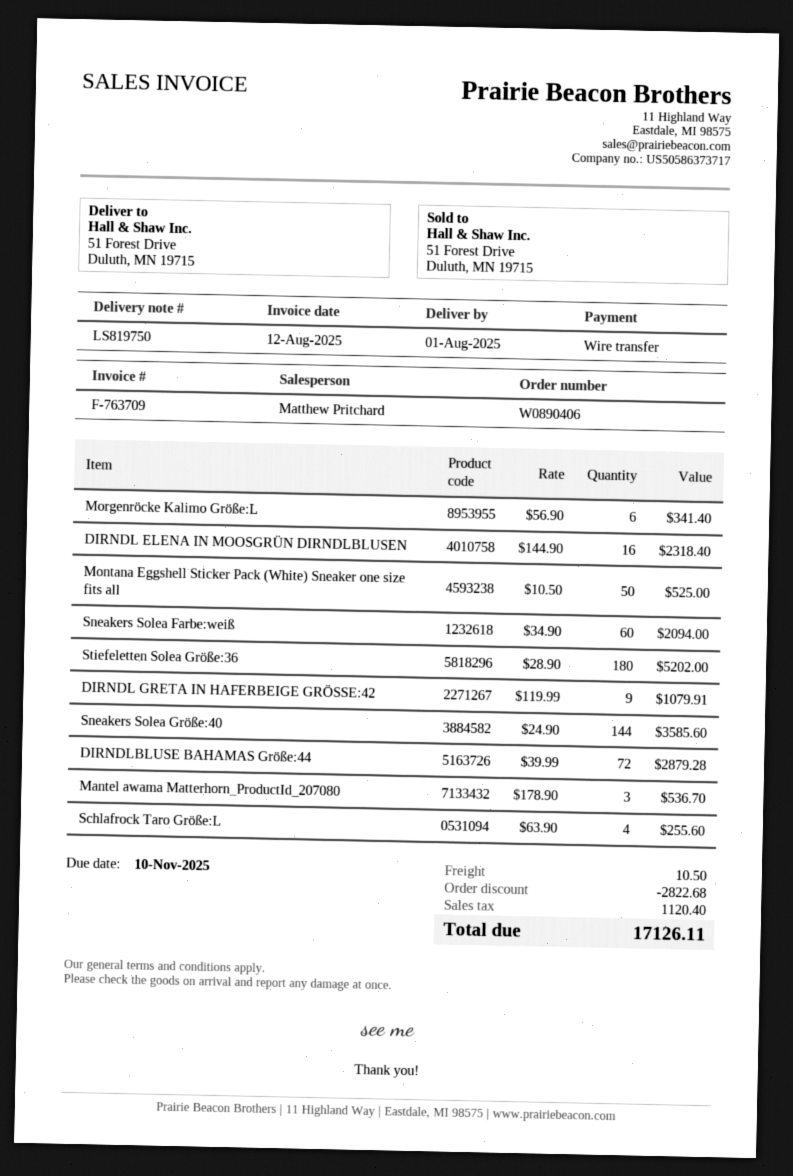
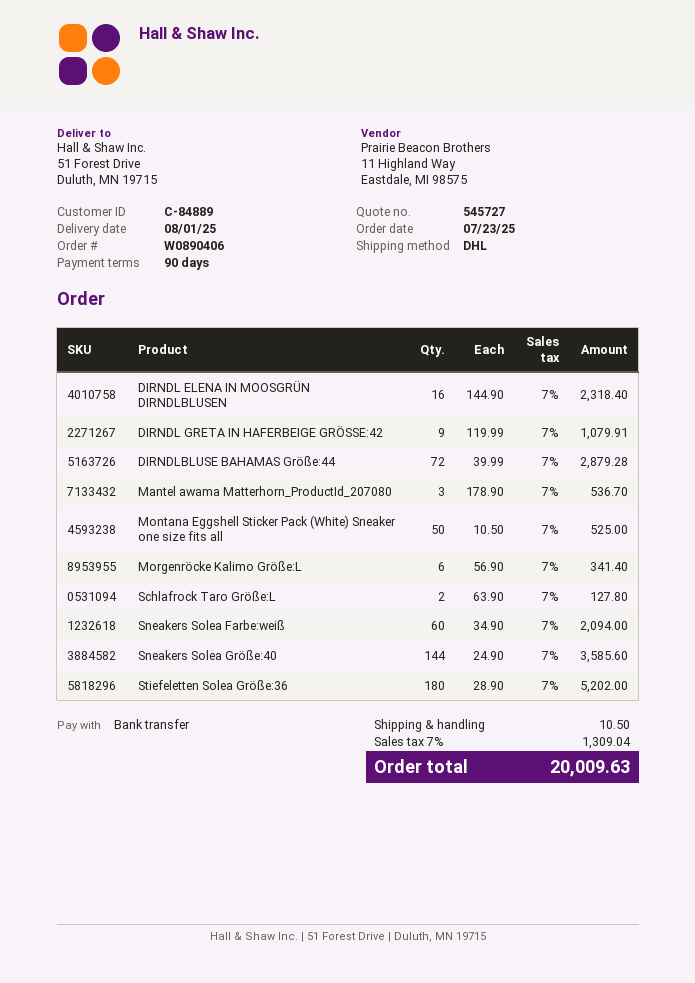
Schlafrock Taro Größe:L: 4 x 63.90 = 255.60 -> 2 x 63.90 = 127.80
discount: 2822.68 -> none
tax: 1120.40 -> 1309.04
total: 17126.11 -> 20009.63

